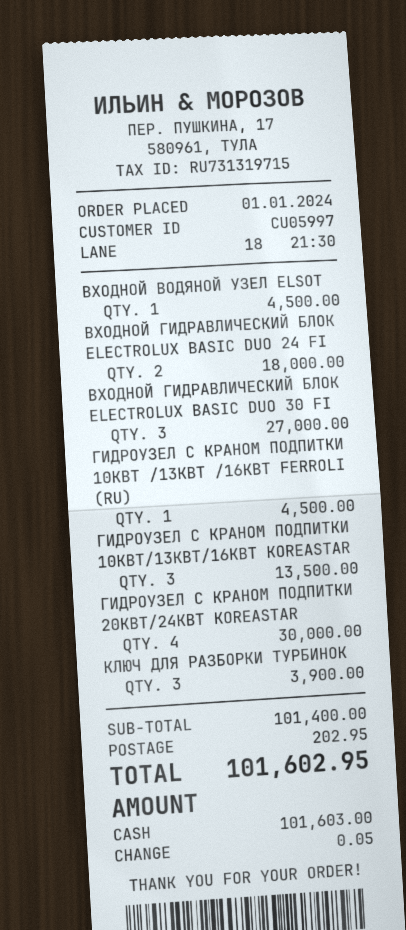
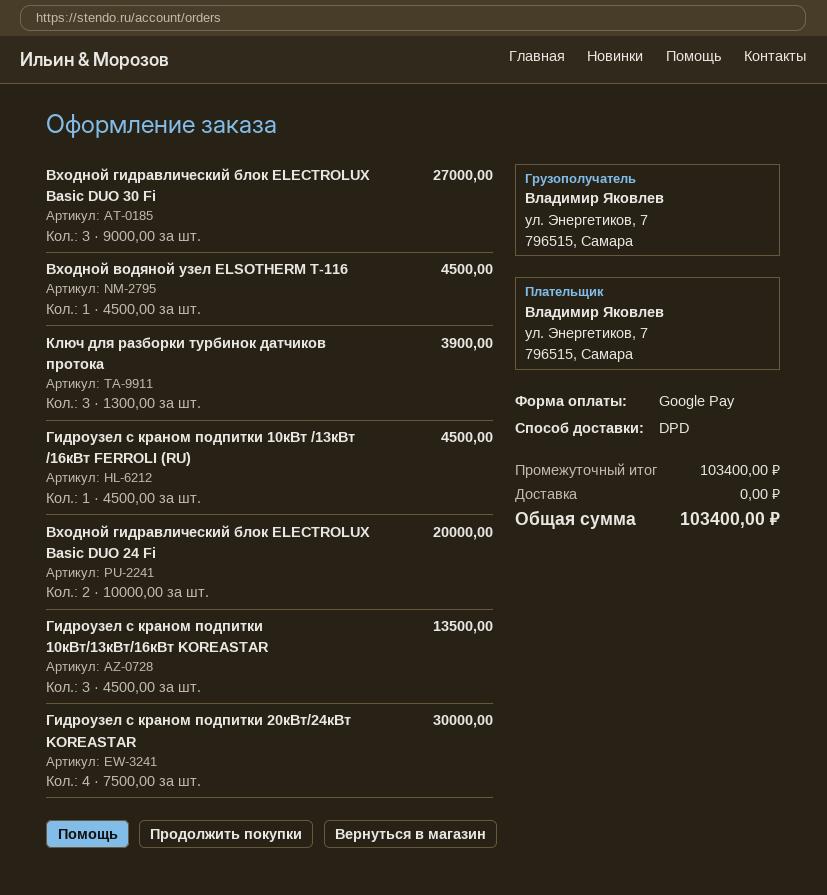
payment method: cash -> Google Pay
ВХОДНОЙ ГИДРАВЛИЧЕСКИЙ БЛОК ELECTROLUX BASIC DUO 24 FI: 2 for 18000.00 -> 2 for 20000.00
subtotal: 101400.00 -> 103400.00
shipping: 202.95 -> 0.00
total: 101602.95 -> 103400.00

